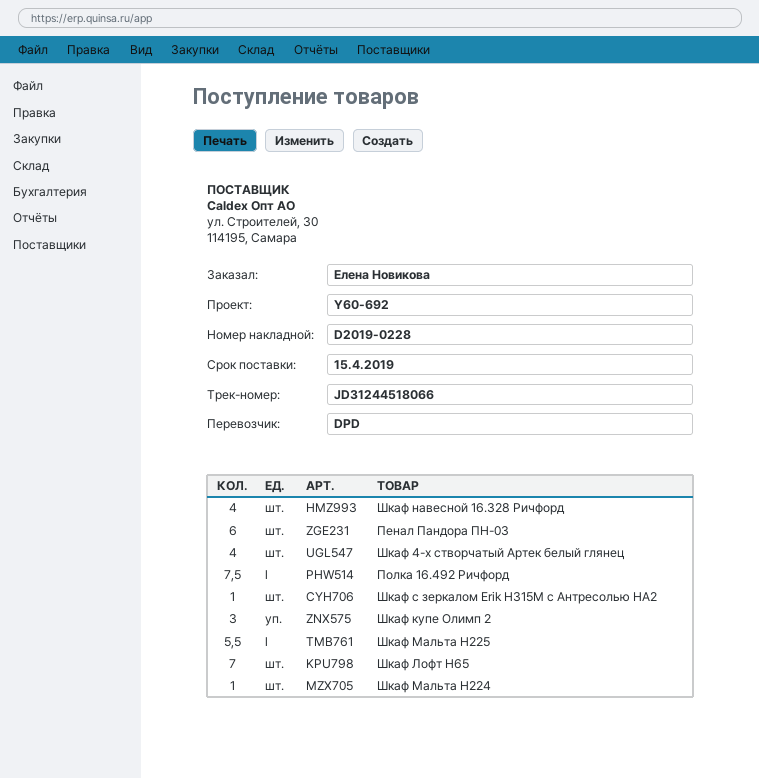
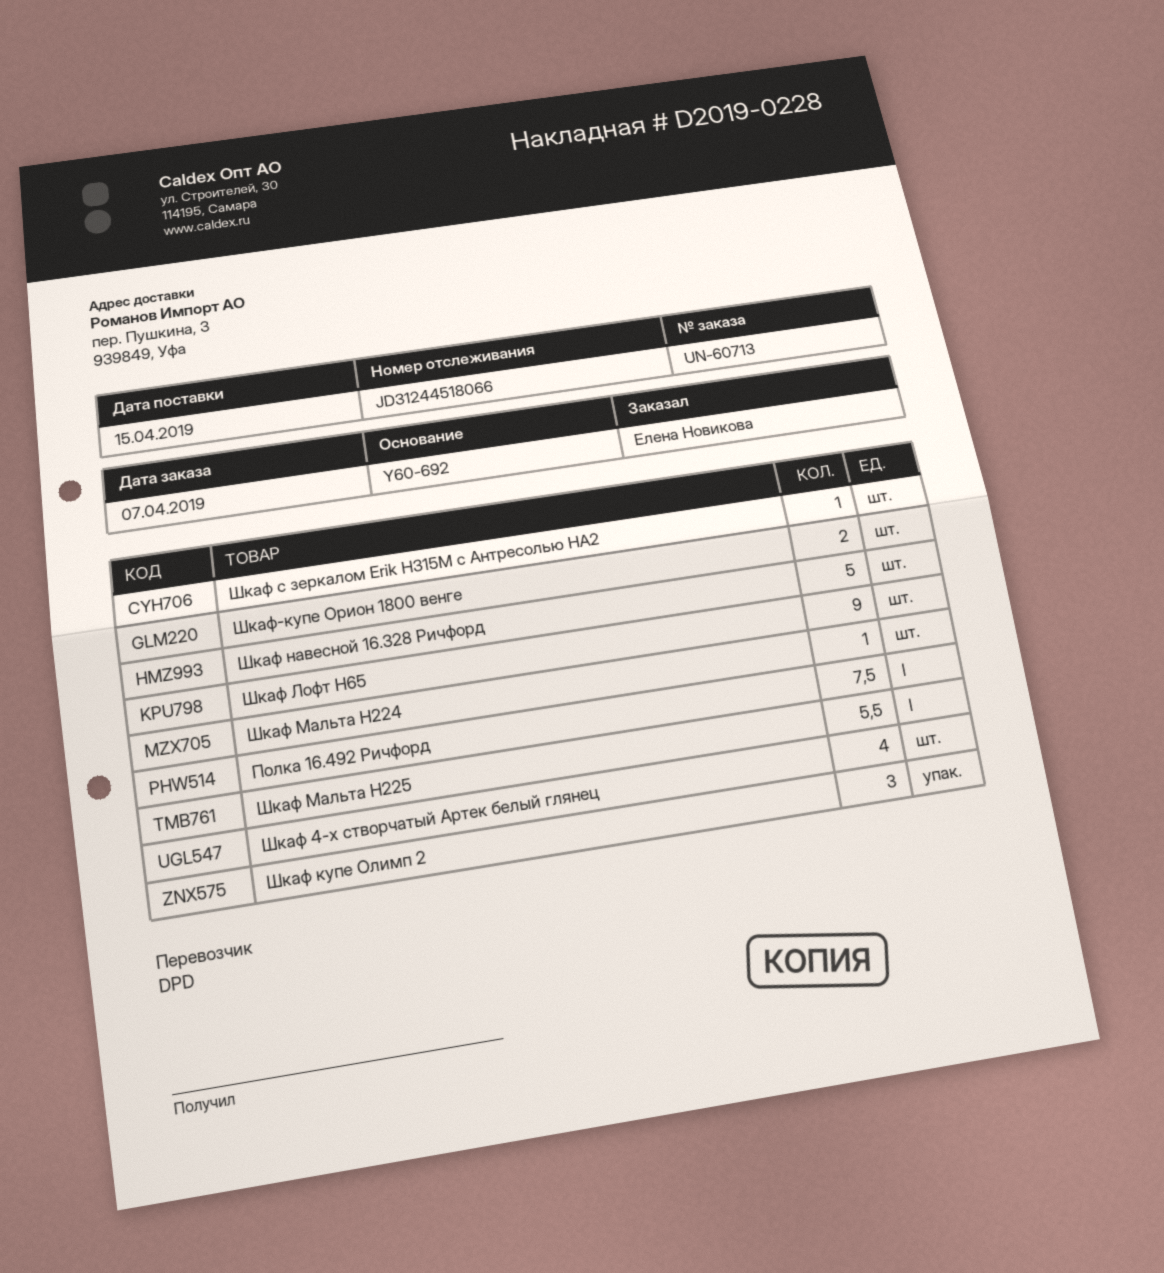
Шкаф навесной 16.328 Ричфорд: 4 -> 5
Пенал Пандора ПН-03: 6 -> none
Шкаф Лофт H65: 7 -> 9
Шкаф-купе Орион 1800 венге: none -> 2

